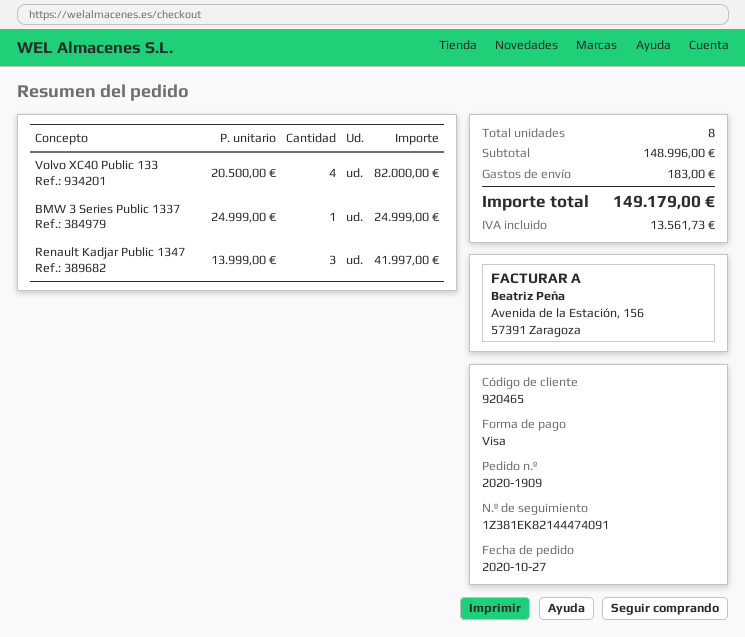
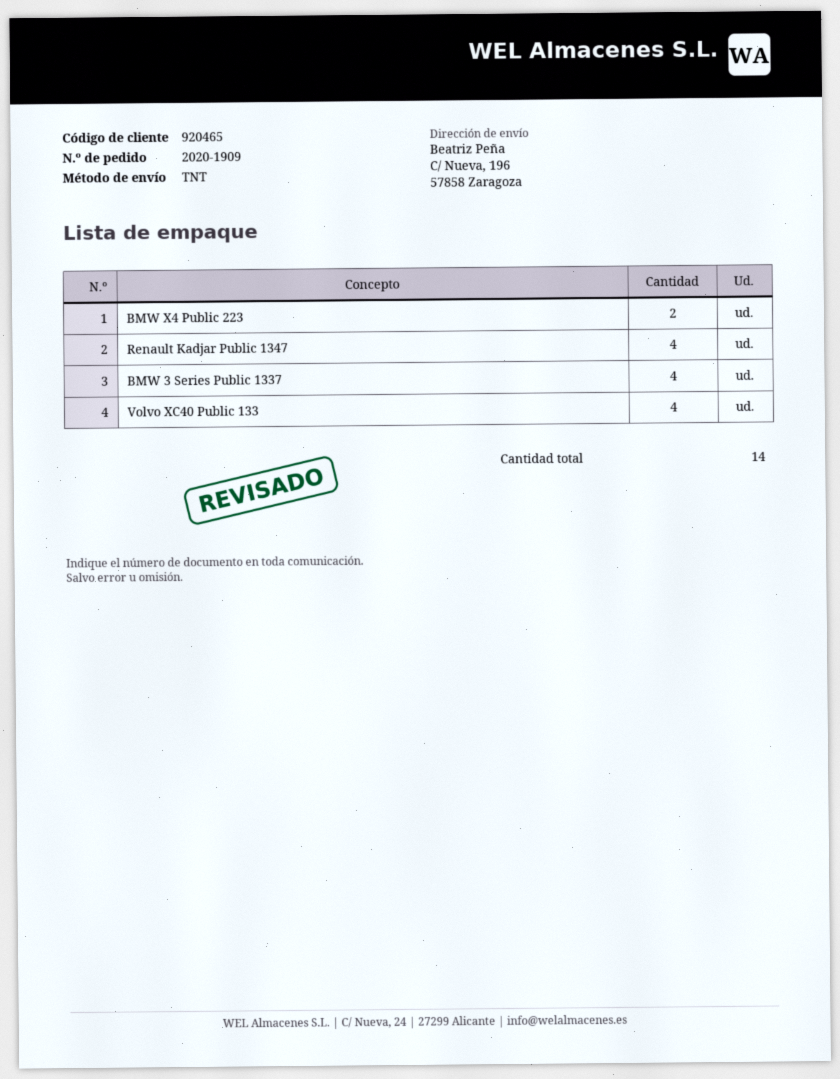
BMW 3 Series Public 1337: 1 -> 4
Renault Kadjar Public 1347: 3 -> 4
BMW X4 Public 223: none -> 2
total quantity: 8 -> 14

